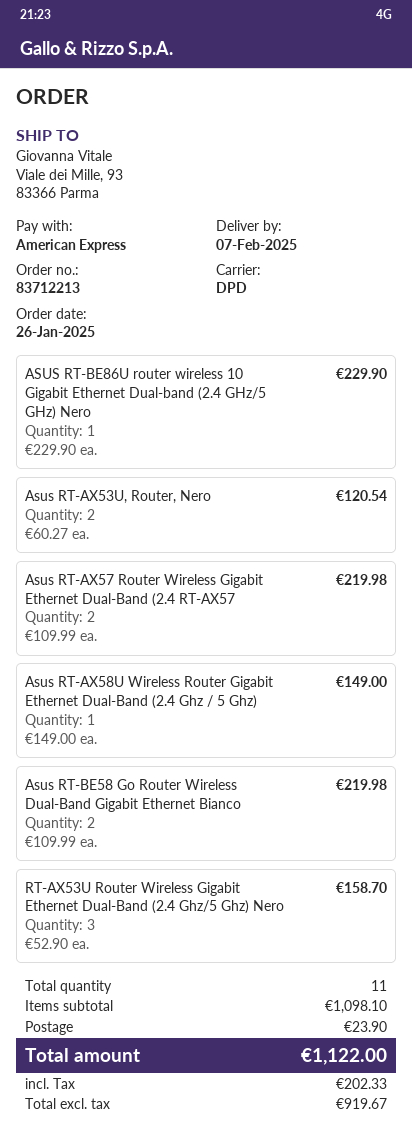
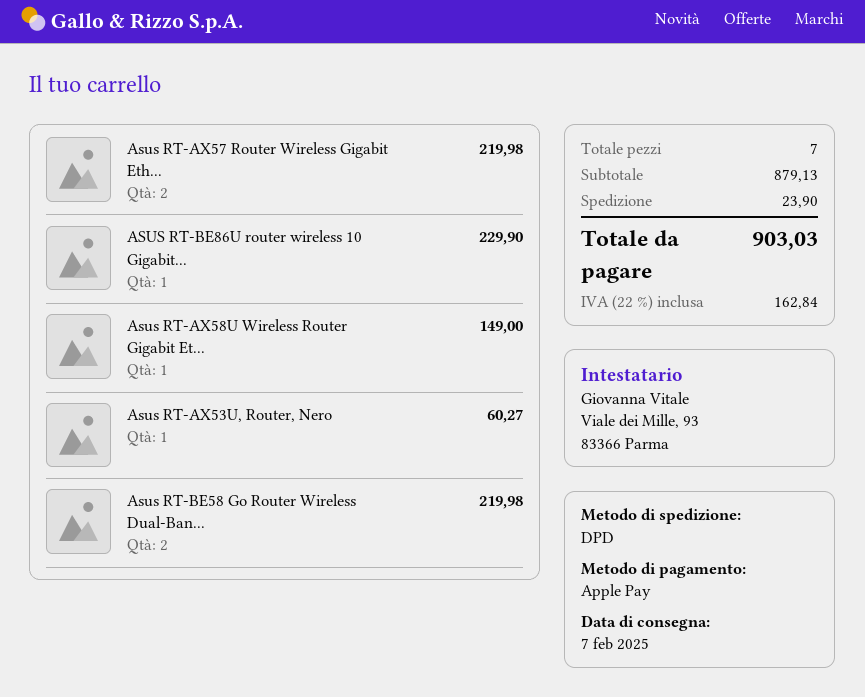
payment method: American Express -> Apple Pay
Asus RT-AX53U, Router, Nero: 2 for 120.54 -> 1 for 60.27
RT-AX53U Router Wireless Gigabit Ethernet Dual-Band (2.4 Ghz/5 Ghz) Nero: 3 for 158.70 -> none
total quantity: 11 -> 7
subtotal: 1098.10 -> 879.13
tax: 202.33 -> 162.84
total: 1122.00 -> 903.03

